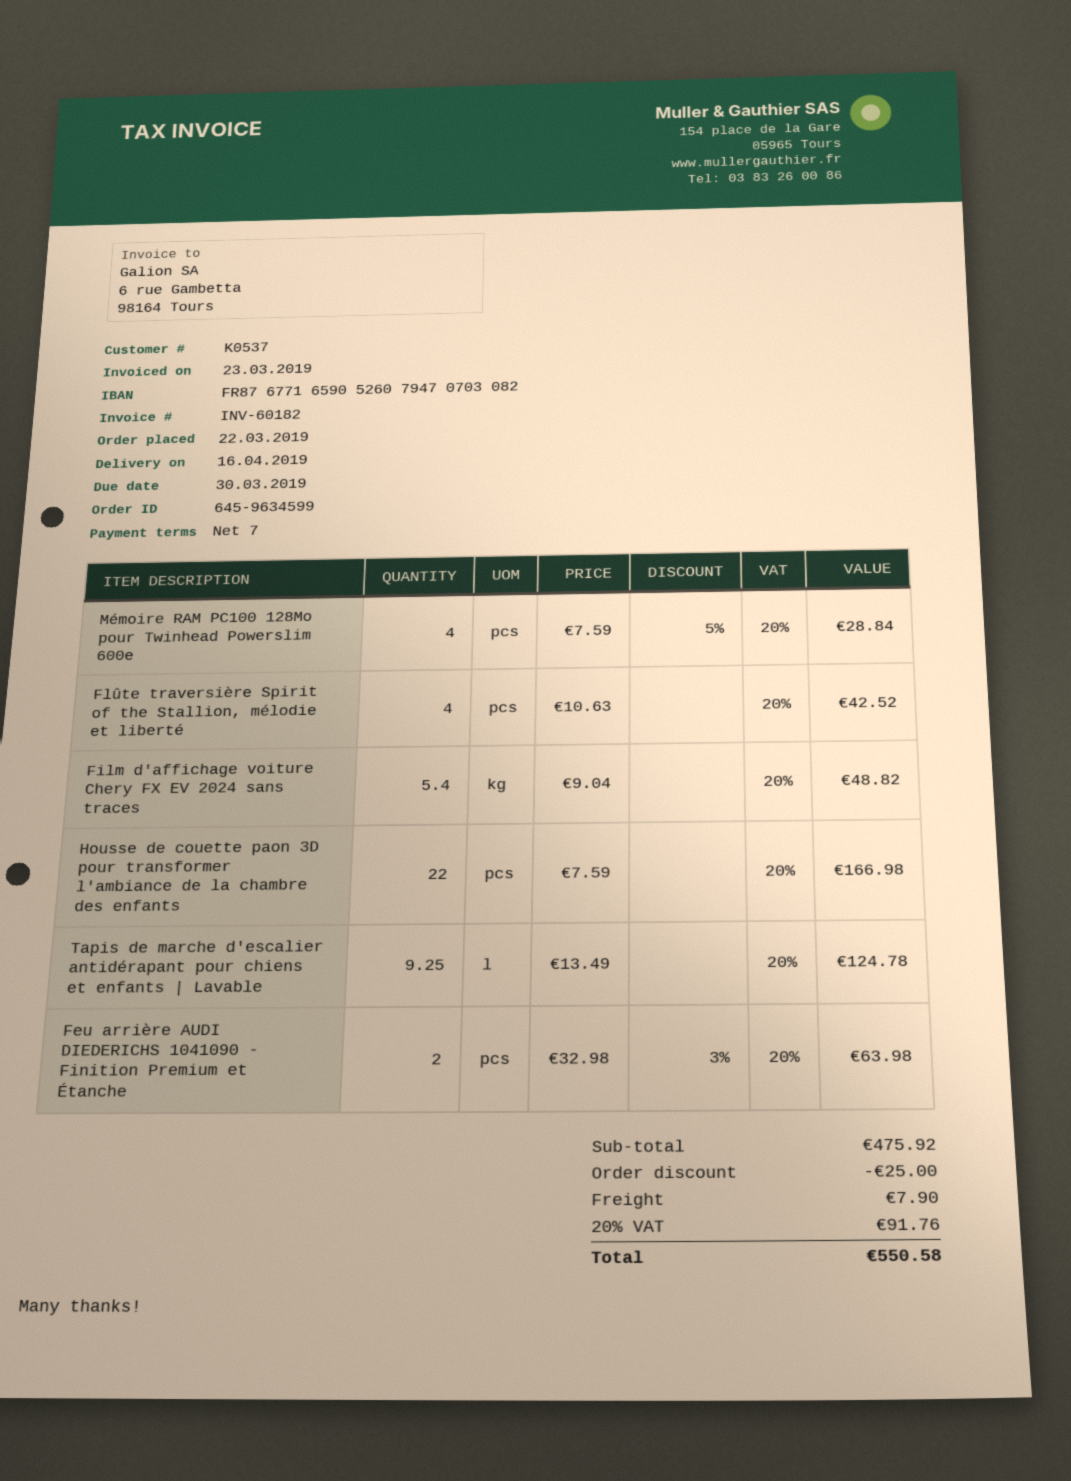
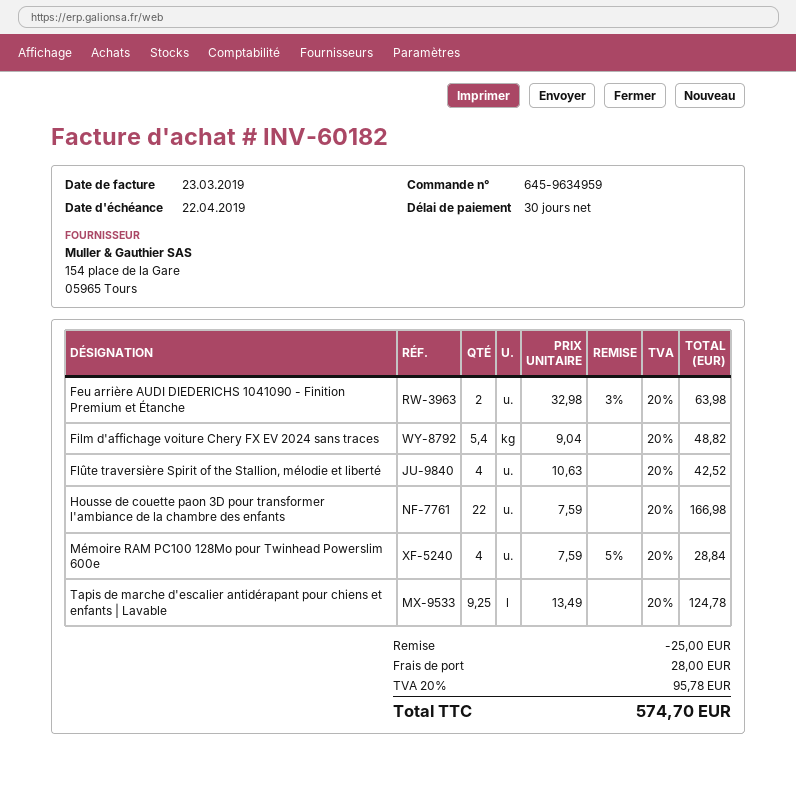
order number: 645-9634599 -> 645-9634959
payment terms: 7 days -> 30 days
due date: 2019-03-30 -> 2019-04-22
shipping: 7.90 -> 28.00
tax: 20% = 91.76 -> 20% = 95.78
total: 550.58 -> 574.70

